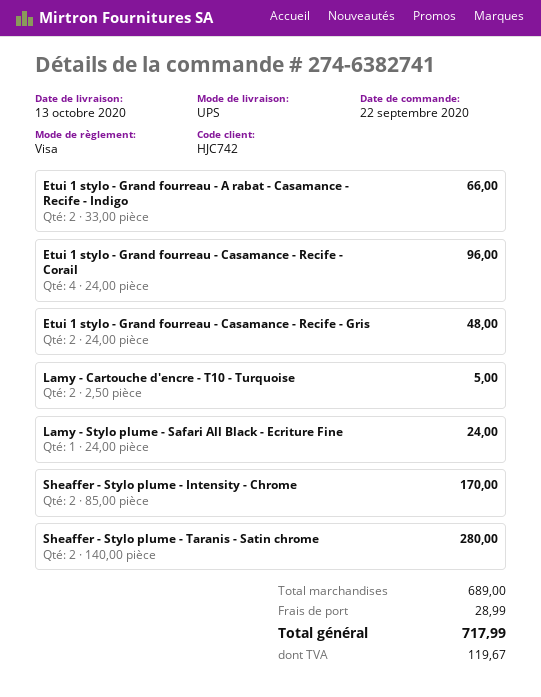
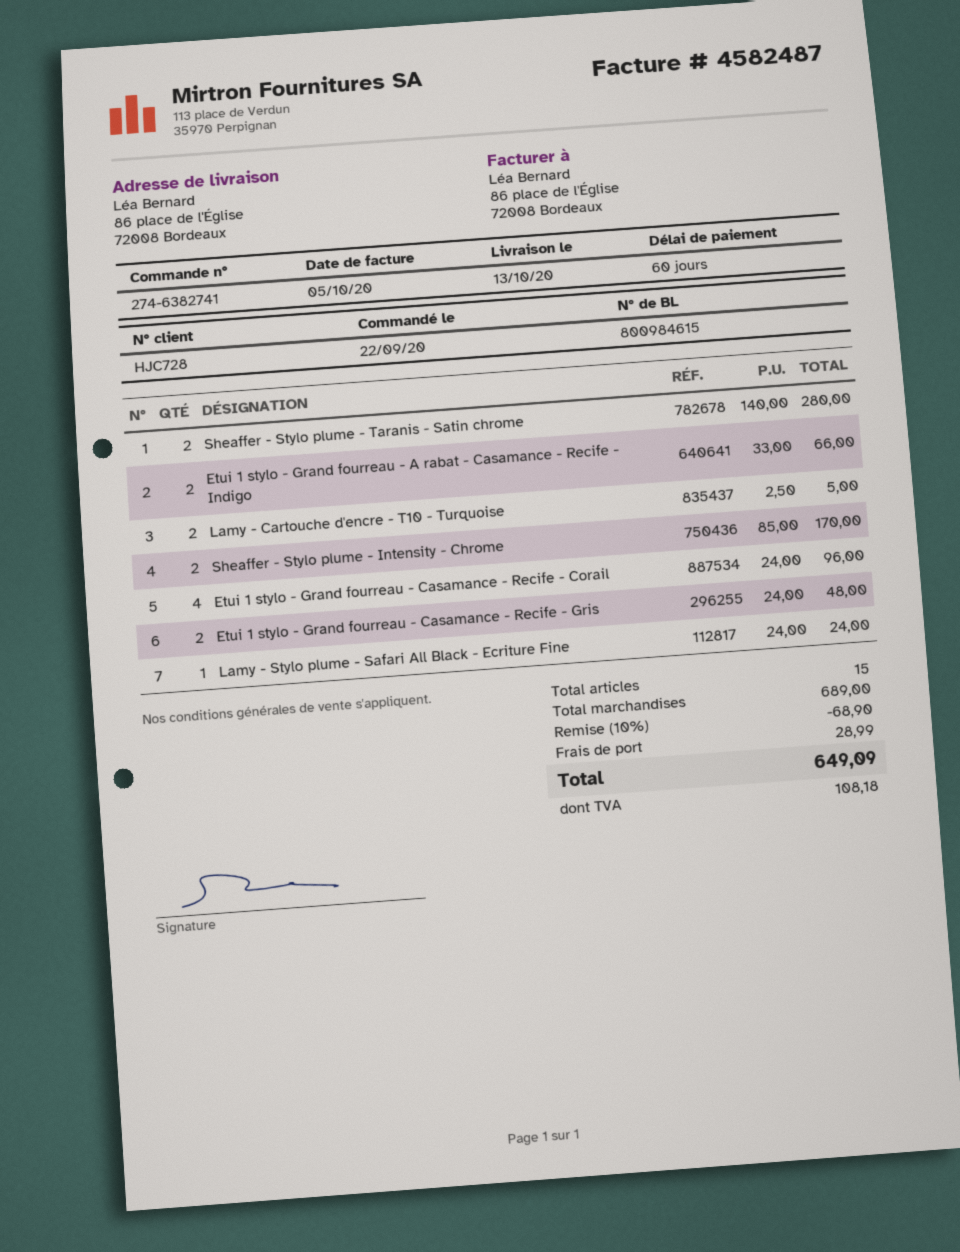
customer number: HJC742 -> HJC728
discount: none -> 10% = 68.90
tax: 119.67 -> 108.18
total: 717.99 -> 649.09

